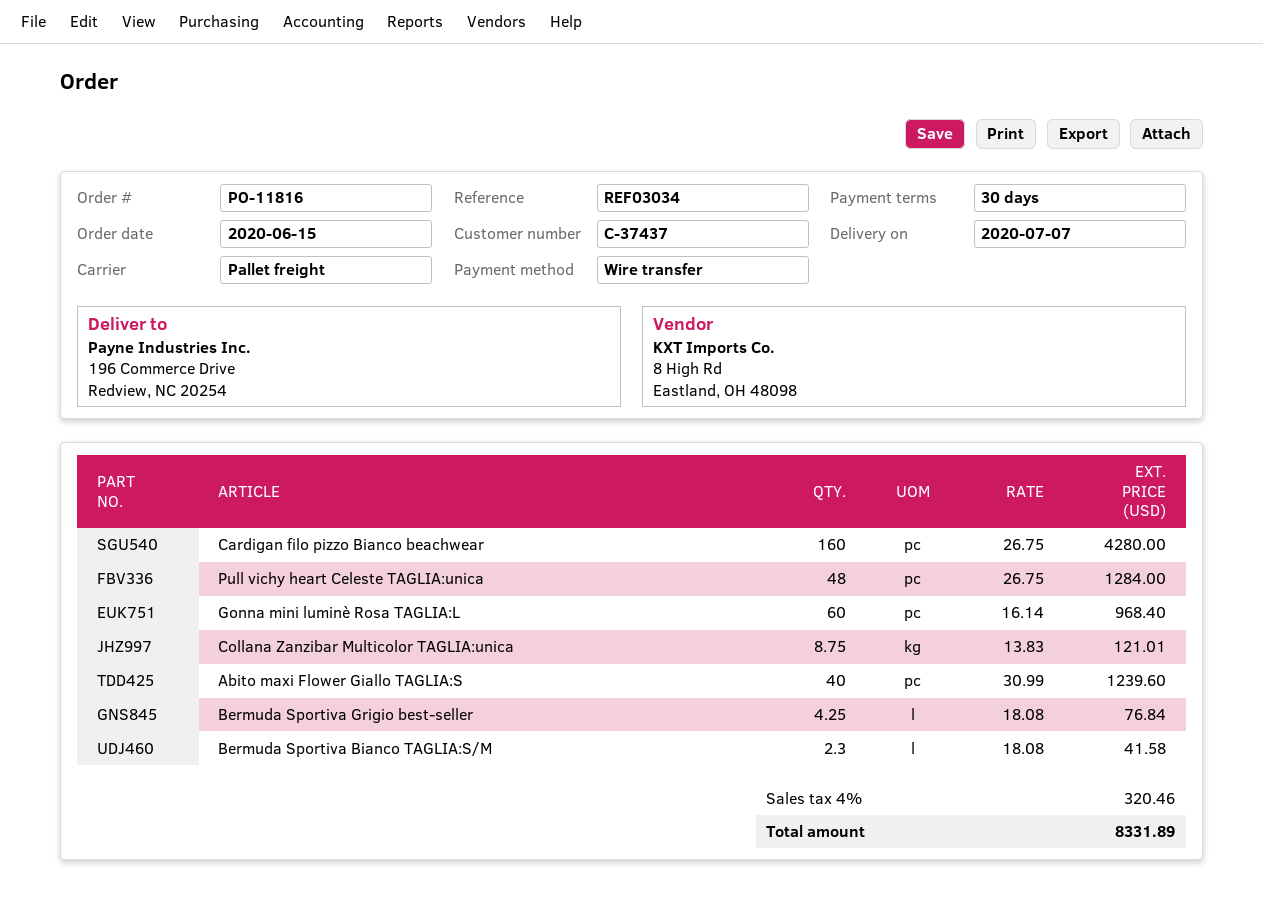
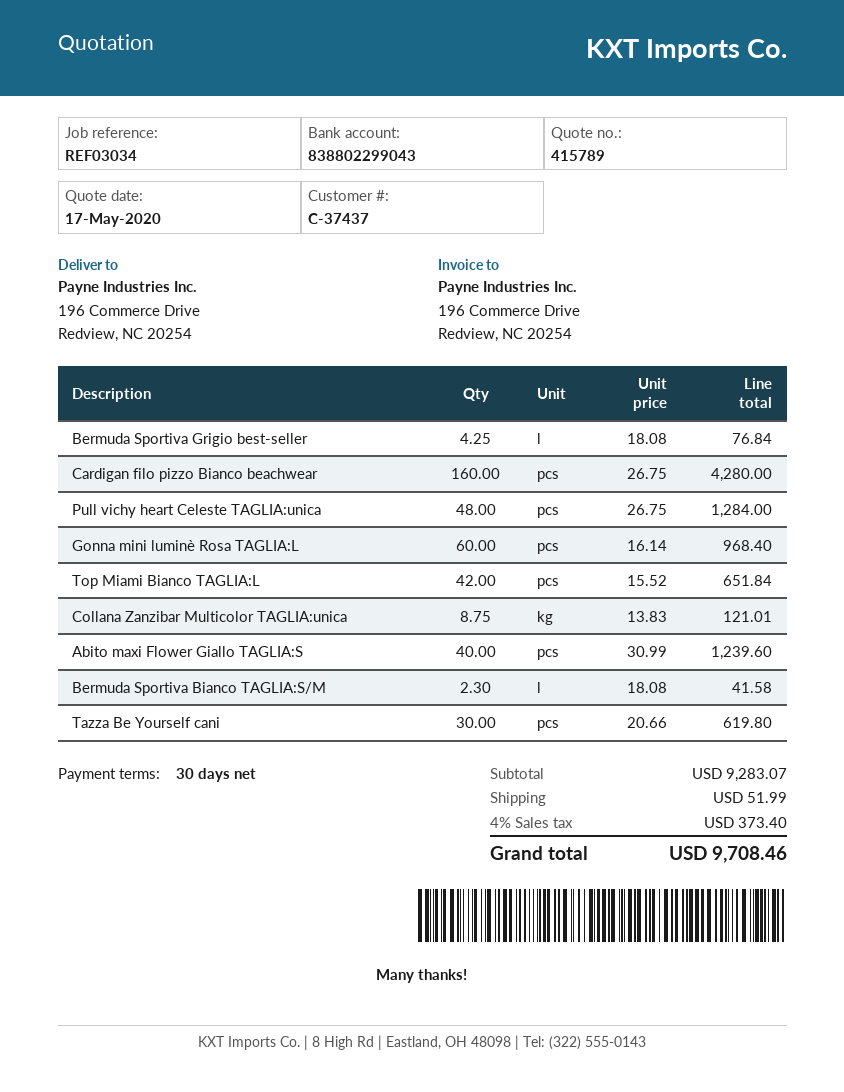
Top Miami Bianco TAGLIA:L: none -> 42 x 15.52 = 651.84
Tazza Be Yourself cani: none -> 30 x 20.66 = 619.80
shipping: none -> 51.99
tax: 4% = 320.46 -> 4% = 373.40
total: 8331.89 -> 9708.46

